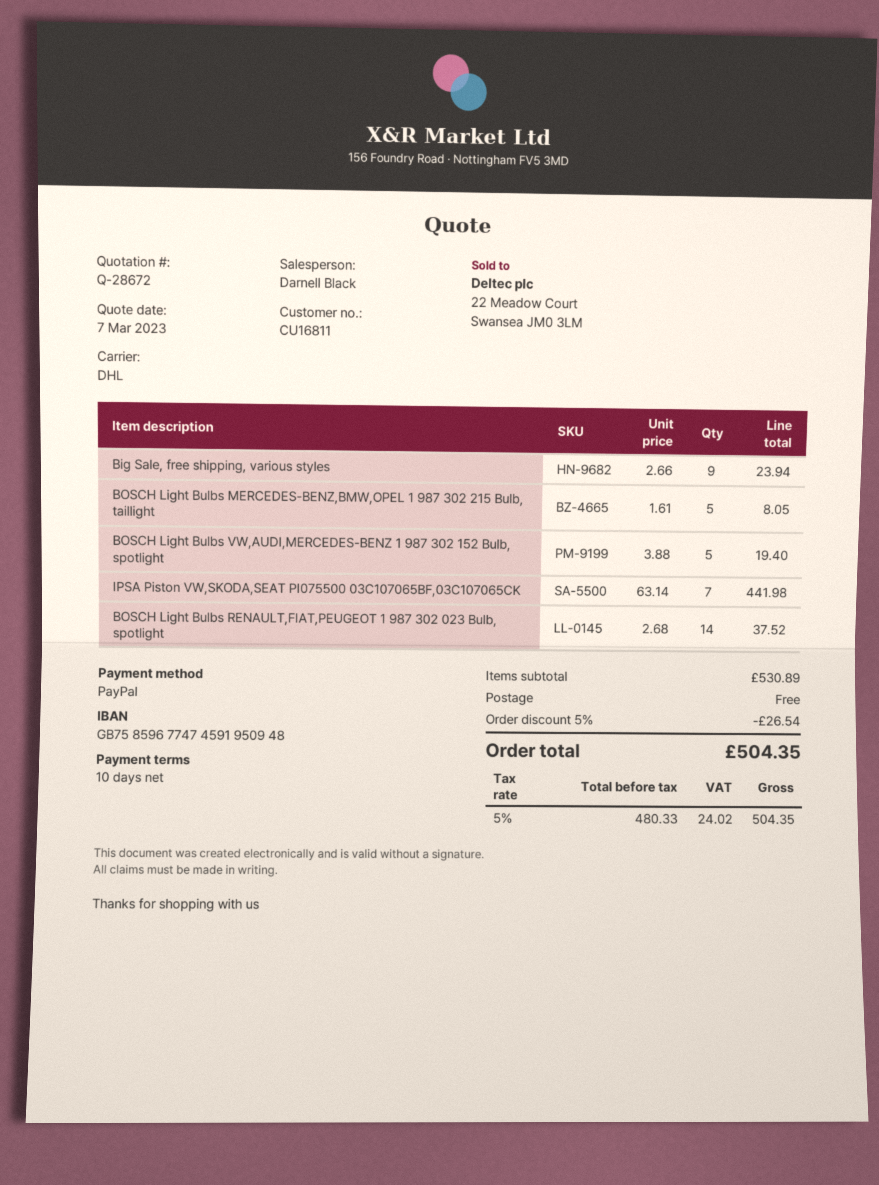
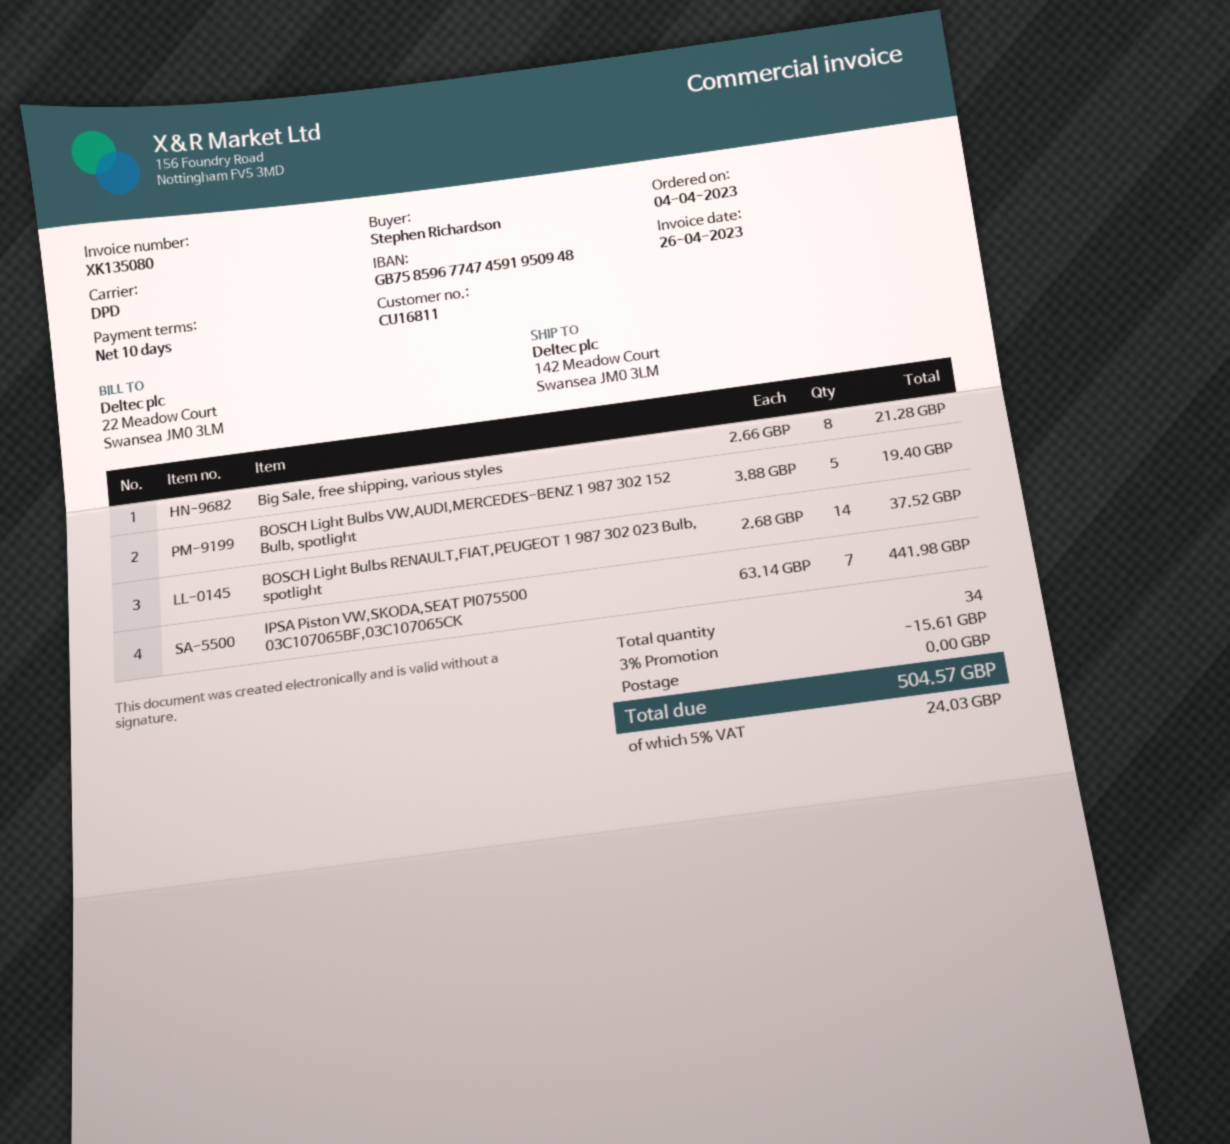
shipping method: DHL -> DPD
Big Sale, free shipping, various styles: 9 x 2.66 = 23.94 -> 8 x 2.66 = 21.28
BOSCH Light Bulbs MERCEDES-BENZ,BMW,OPEL 1 987 302 215 Bulb, taillight: 5 x 1.61 = 8.05 -> none
discount: 5% = 26.54 -> 3% = 15.61
tax: 5% = 24.02 -> 5% = 24.03
total: 504.35 -> 504.57

